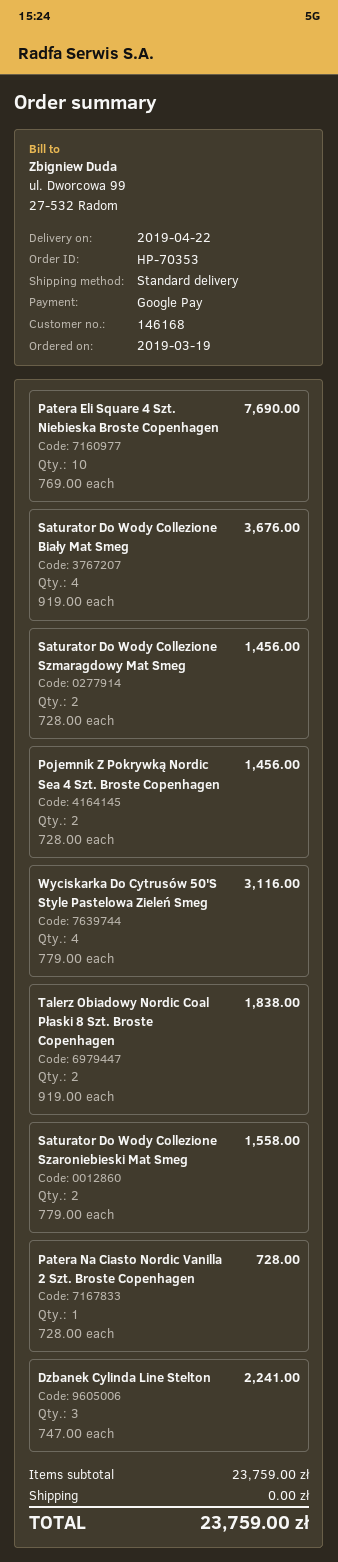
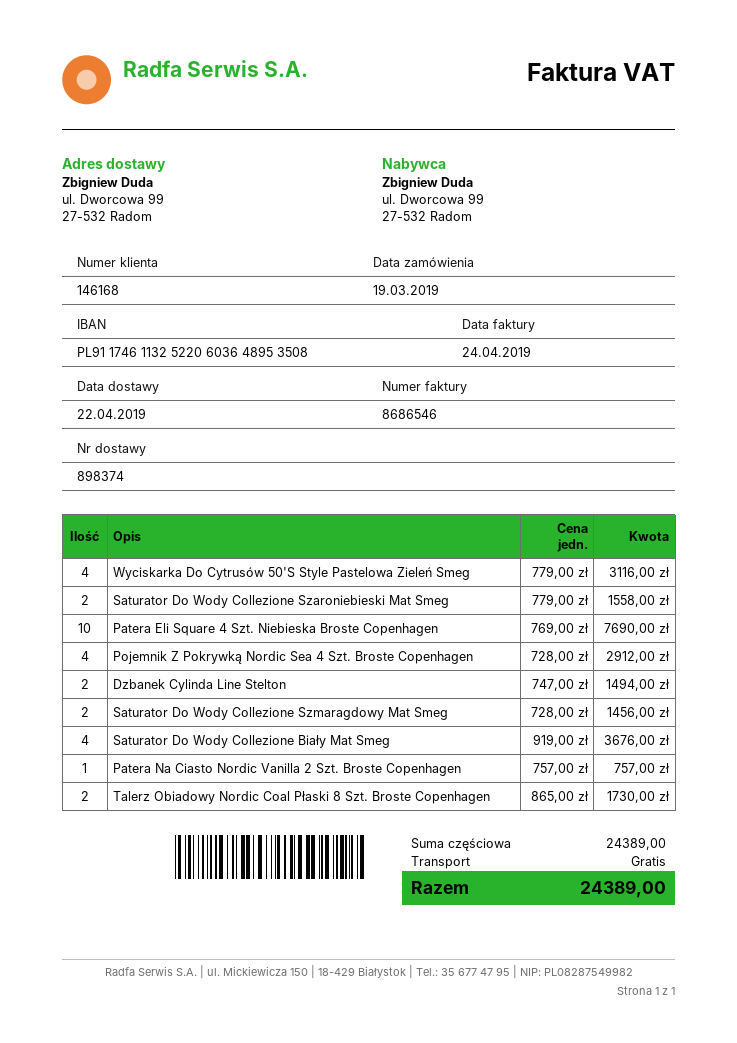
Pojemnik Z Pokrywką Nordic Sea 4 Szt. Broste Copenhagen: 2 x 728.00 = 1456.00 -> 4 x 728.00 = 2912.00
Talerz Obiadowy Nordic Coal Płaski 8 Szt. Broste Copenhagen: 2 x 919.00 = 1838.00 -> 2 x 865.00 = 1730.00
Patera Na Ciasto Nordic Vanilla 2 Szt. Broste Copenhagen: 1 x 728.00 = 728.00 -> 1 x 757.00 = 757.00
Dzbanek Cylinda Line Stelton: 3 x 747.00 = 2241.00 -> 2 x 747.00 = 1494.00
subtotal: 23759.00 -> 24389.00
total: 23759.00 -> 24389.00

